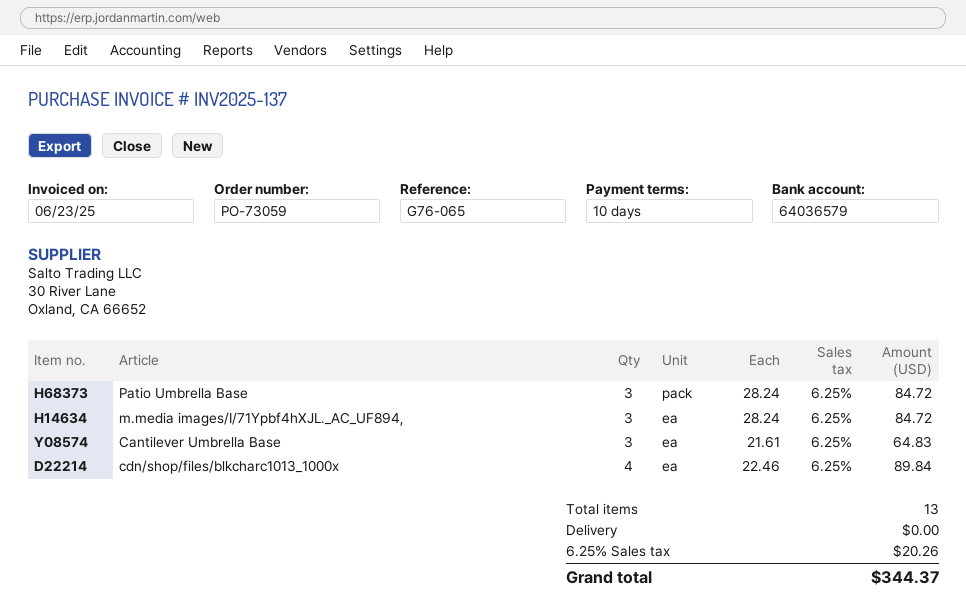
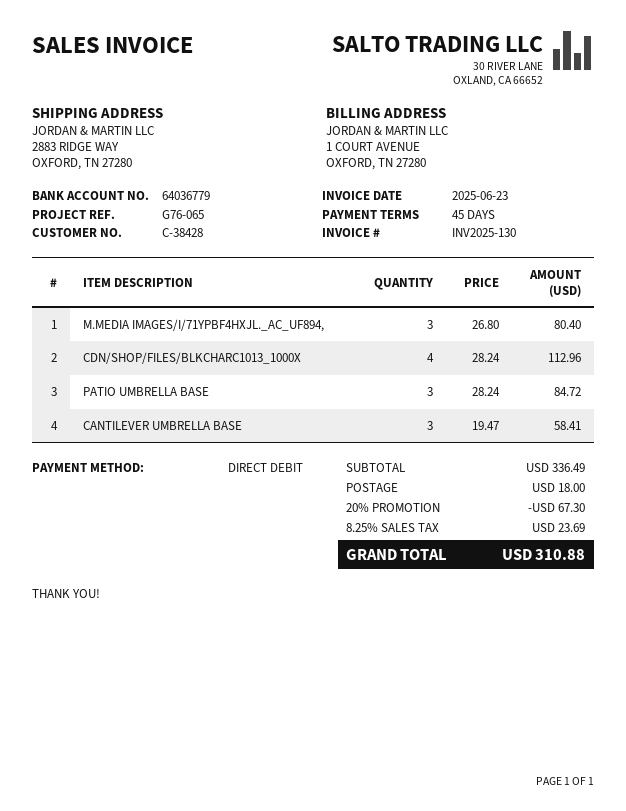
invoice number: INV2025-137 -> INV2025-130
payment terms: 10 days -> 45 days
bank account: 64036579 -> 64036779
m.media images/I/71Ypbf4hXJL._AC_UF894,: 3 x 28.24 = 84.72 -> 3 x 26.80 = 80.40
Cantilever Umbrella Base: 3 x 21.61 = 64.83 -> 3 x 19.47 = 58.41
cdn/shop/files/blkcharc1013_1000x: 4 x 22.46 = 89.84 -> 4 x 28.24 = 112.96
discount: none -> 20% = 67.30
shipping: 0.00 -> 18.00
tax: 6.25% = 20.26 -> 8.25% = 23.69
total: 344.37 -> 310.88

